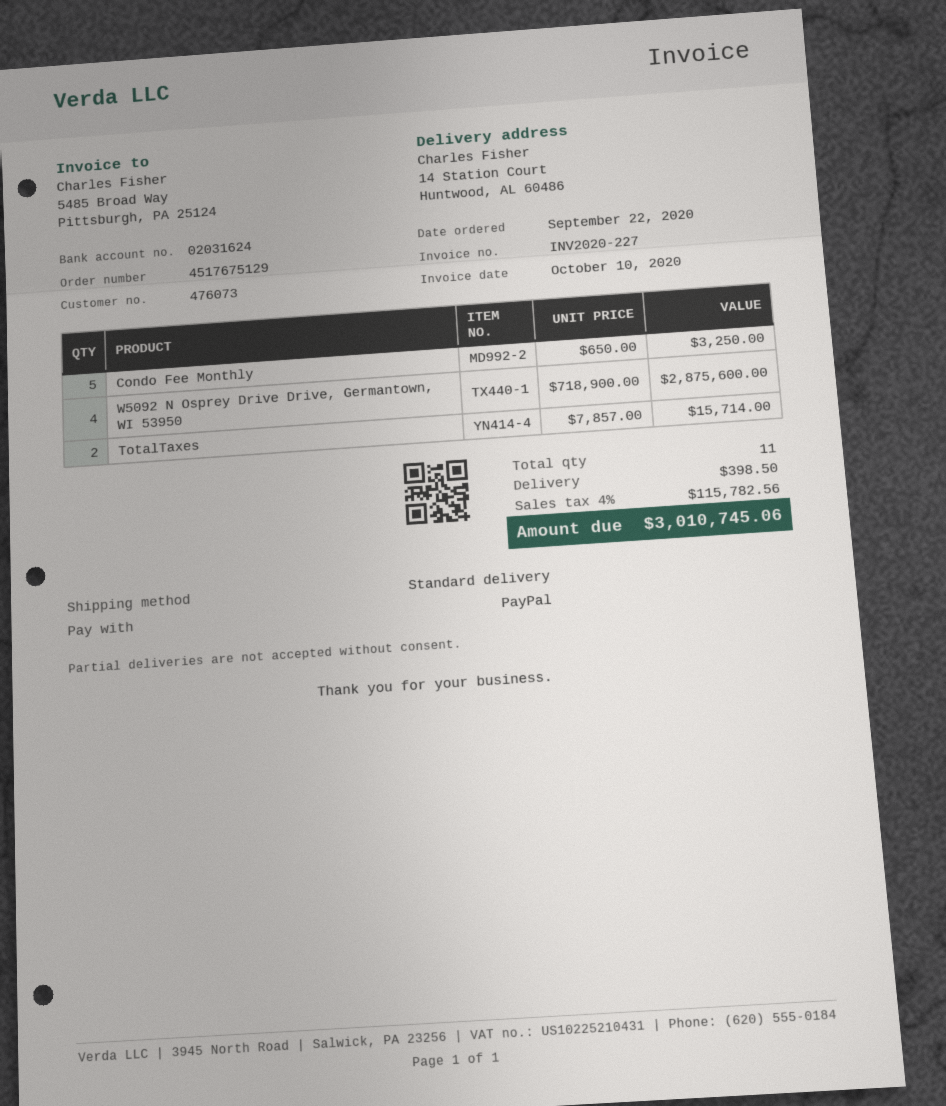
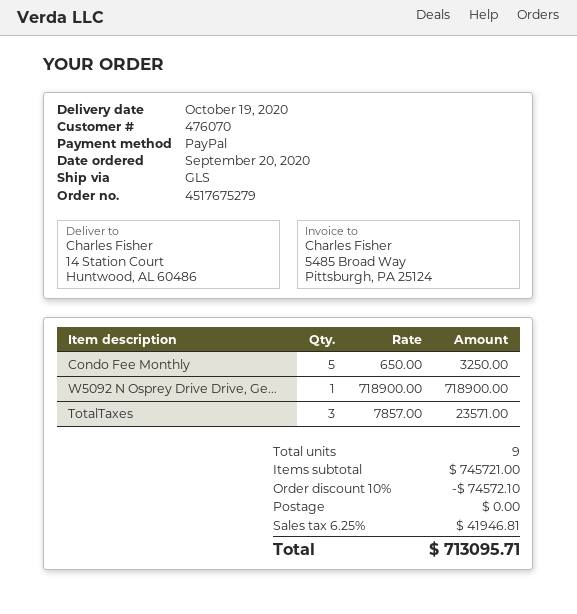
order number: 4517675129 -> 4517675279
order date: 2020-09-22 -> 2020-09-20
customer number: 476073 -> 476070
shipping method: standard -> GLS
W5092 N Osprey Drive Drive, Germantown, WI 53950: 4 x 718900.00 = 2875600.00 -> 1 x 718900.00 = 718900.00
TotalTaxes: 2 x 7857.00 = 15714.00 -> 3 x 7857.00 = 23571.00
total quantity: 11 -> 9
discount: none -> 10% = 74572.10
shipping: 398.50 -> 0.00
tax: 4% = 115782.56 -> 6.25% = 41946.81
total: 3010745.06 -> 713095.71

